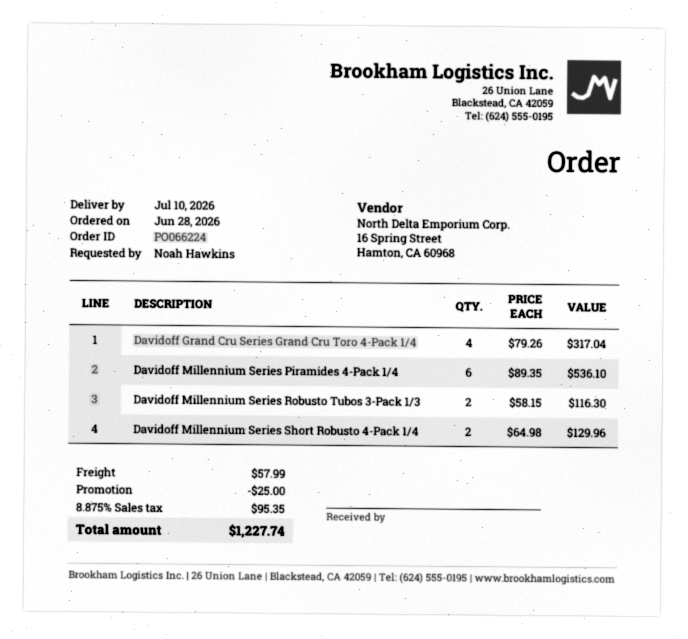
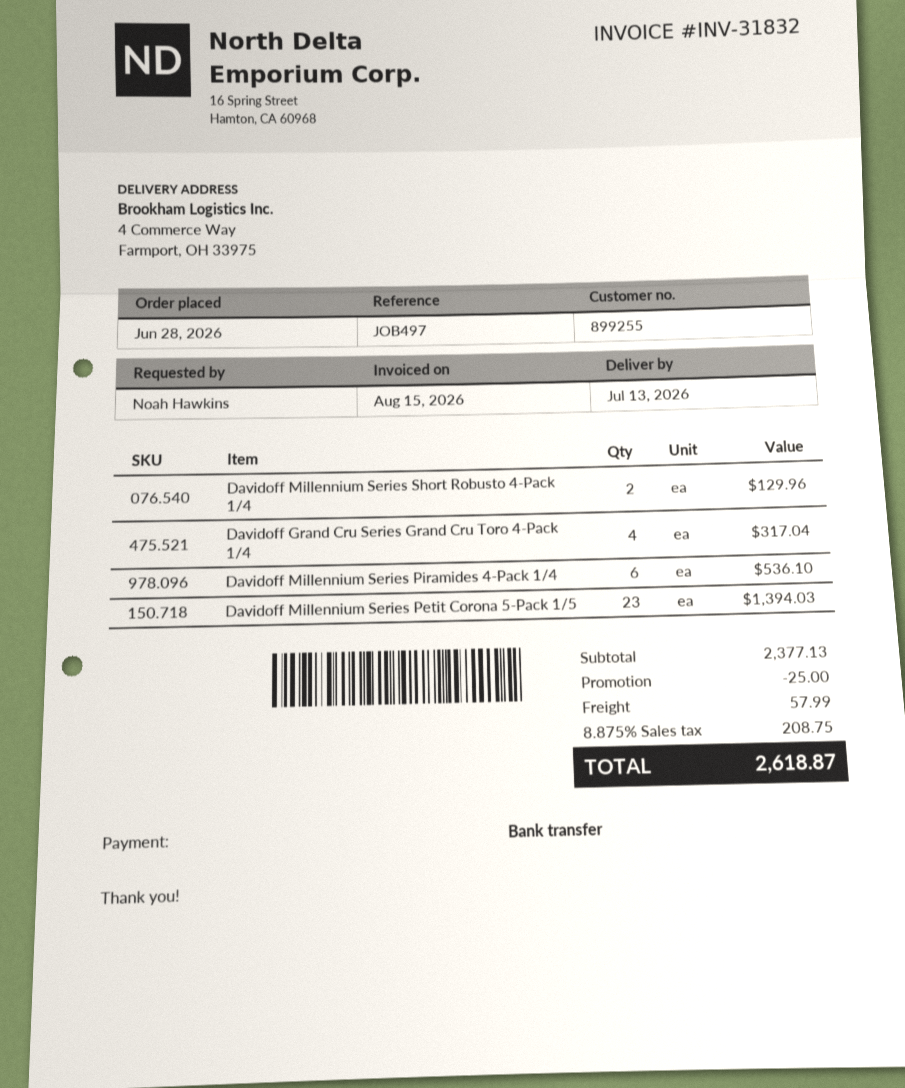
delivery date: 2026-07-10 -> 2026-07-13
Davidoff Millennium Series Robusto Tubos 3-Pack 1/3: 2 for 116.30 -> none
Davidoff Millennium Series Petit Corona 5-Pack 1/5: none -> 23 for 1394.03
tax: 8.875% = 95.35 -> 8.875% = 208.75
total: 1227.74 -> 2618.87

